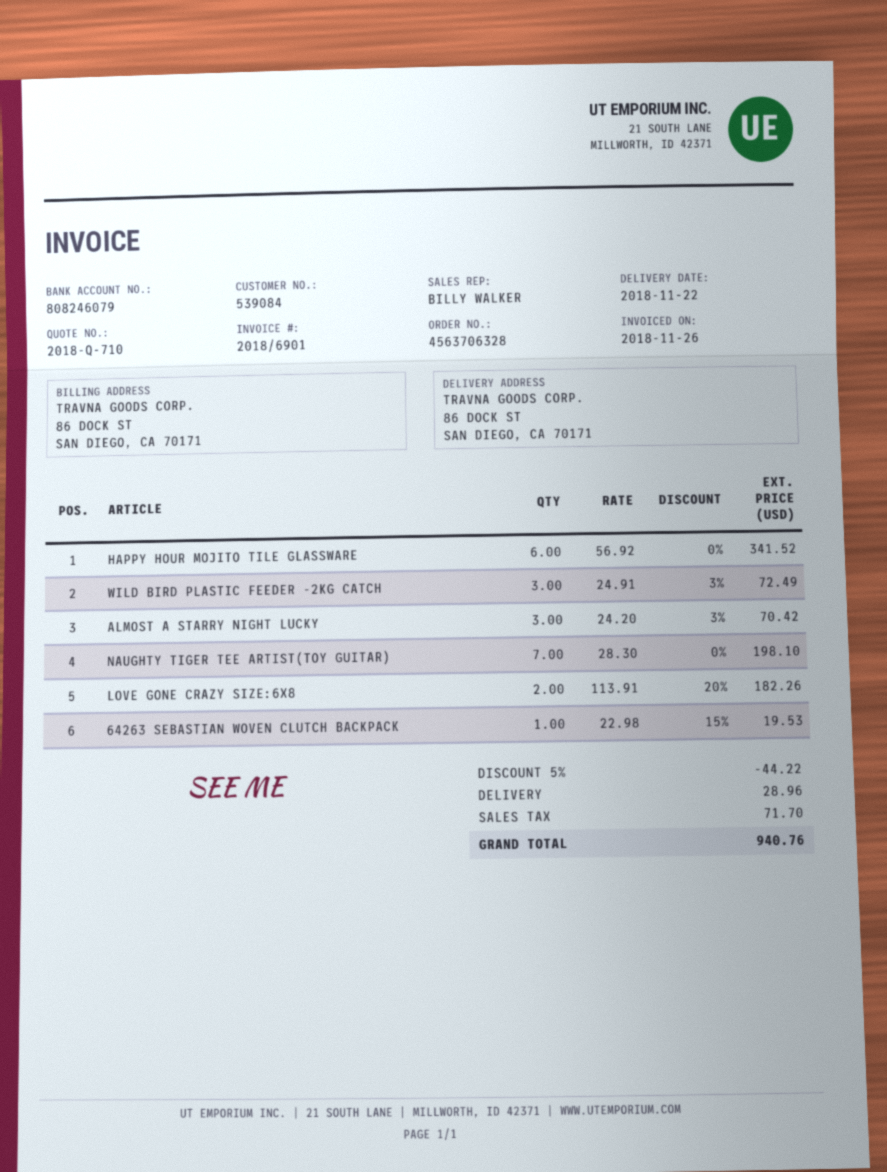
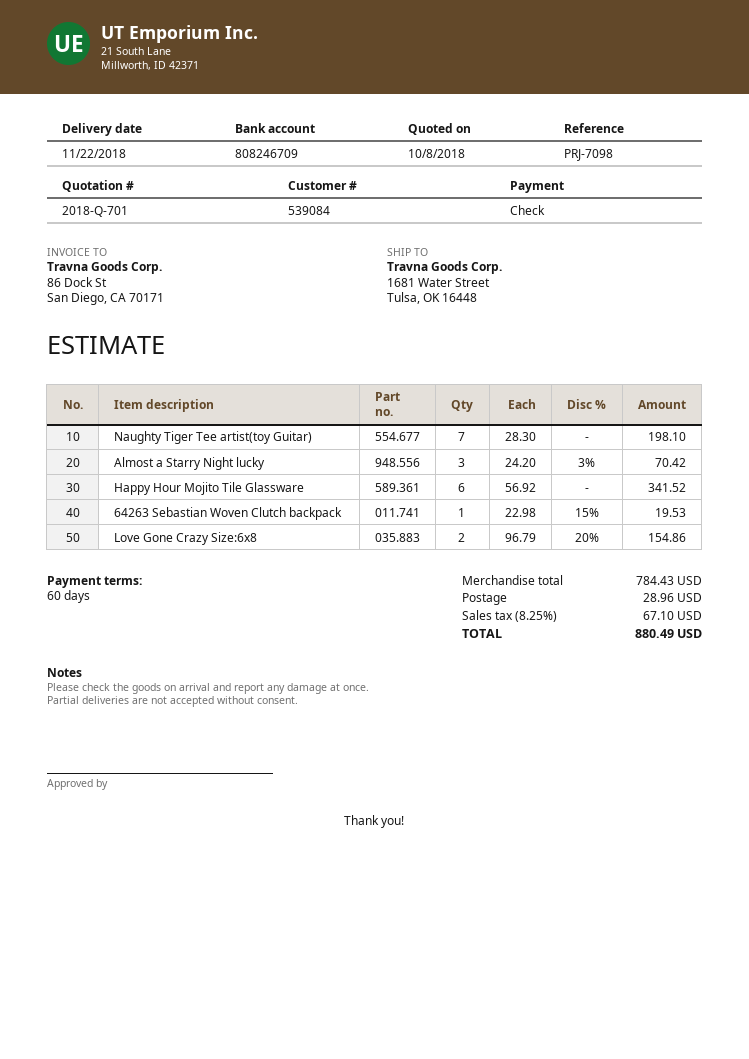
quote number: 2018-Q-710 -> 2018-Q-701
bank account: 808246079 -> 808246709
ship to: 86 DOCK ST, SAN DIEGO, CA 70171 -> 1681 Water Street, Tulsa, OK 16448
WILD BIRD PLASTIC FEEDER -2KG CATCH: 3 x 24.91 - 3% = 72.49 -> none
LOVE GONE CRAZY SIZE:6X8: 2 x 113.91 - 20% = 182.26 -> 2 x 96.79 - 20% = 154.86
discount: 5% = 44.22 -> none
tax: 71.70 -> 67.10
total: 940.76 -> 880.49

